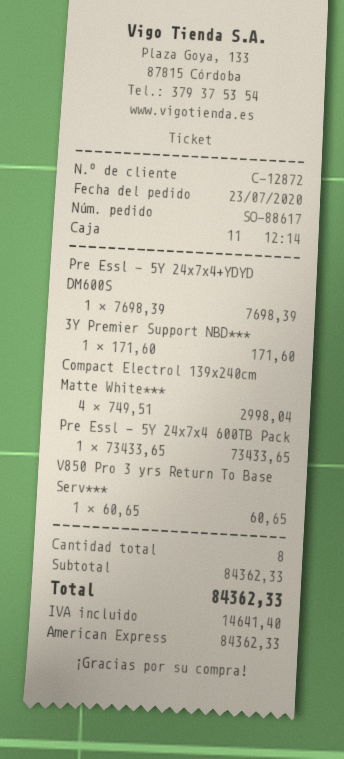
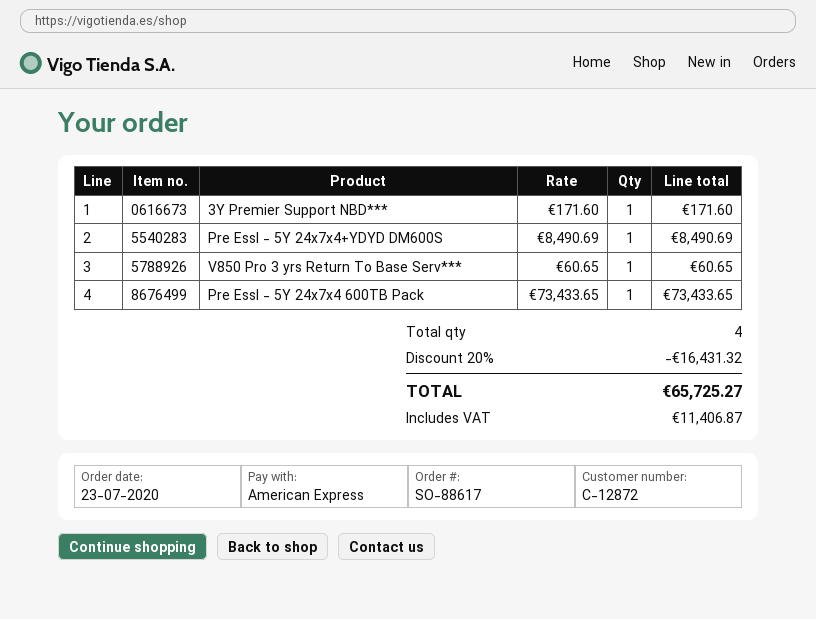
Pre Essl - 5Y 24x7x4+YDYD DM600S: 1 x 7698.39 = 7698.39 -> 1 x 8490.69 = 8490.69
Compact Electrol 139x240cm Matte White***: 4 x 749.51 = 2998.04 -> none
total quantity: 8 -> 4
discount: none -> 20% = 16431.32
tax: 14641.40 -> 11406.87
total: 84362.33 -> 65725.27

